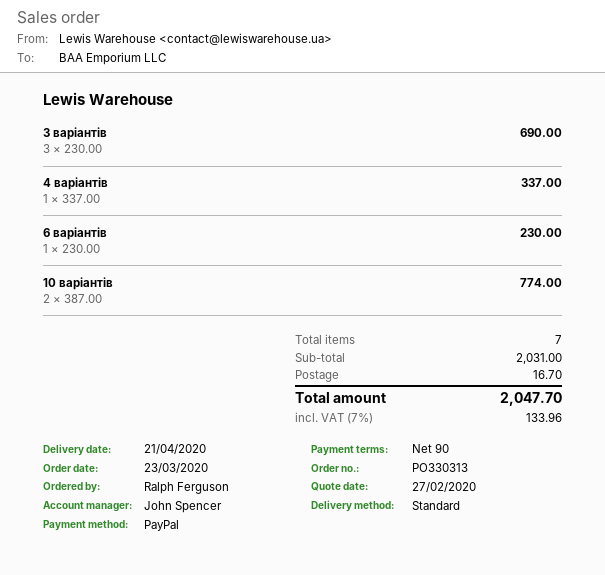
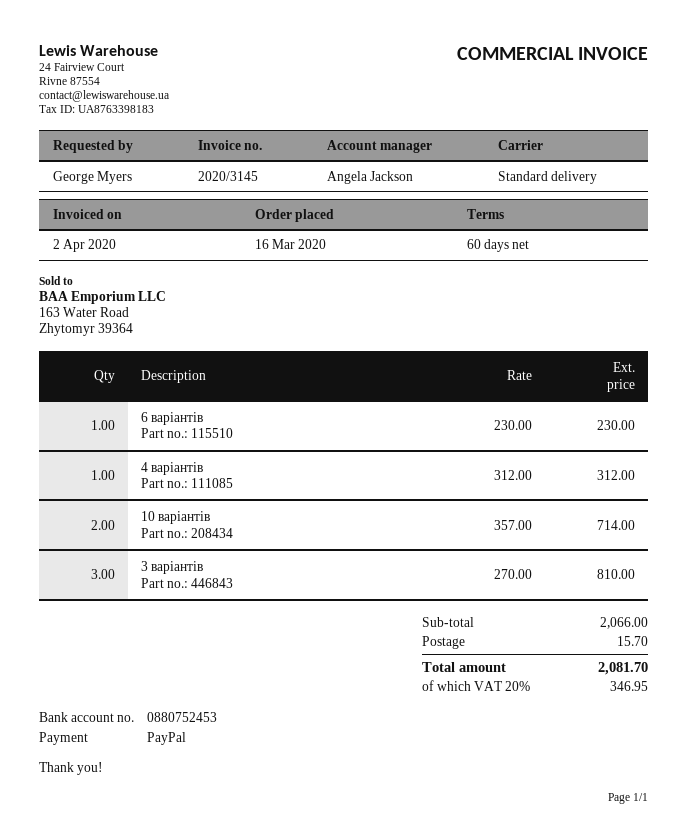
order date: 2020-03-23 -> 2020-03-16
payment terms: 90 days -> 60 days
ordered by: Ralph Ferguson -> George Myers
sales rep: John Spencer -> Angela Jackson
3 варіантів: 3 x 230.00 = 690.00 -> 3 x 270.00 = 810.00
4 варіантів: 1 x 337.00 = 337.00 -> 1 x 312.00 = 312.00
10 варіантів: 2 x 387.00 = 774.00 -> 2 x 357.00 = 714.00
subtotal: 2031.00 -> 2066.00
shipping: 16.70 -> 15.70
tax: 7% = 133.96 -> 20% = 346.95
total: 2047.70 -> 2081.70

